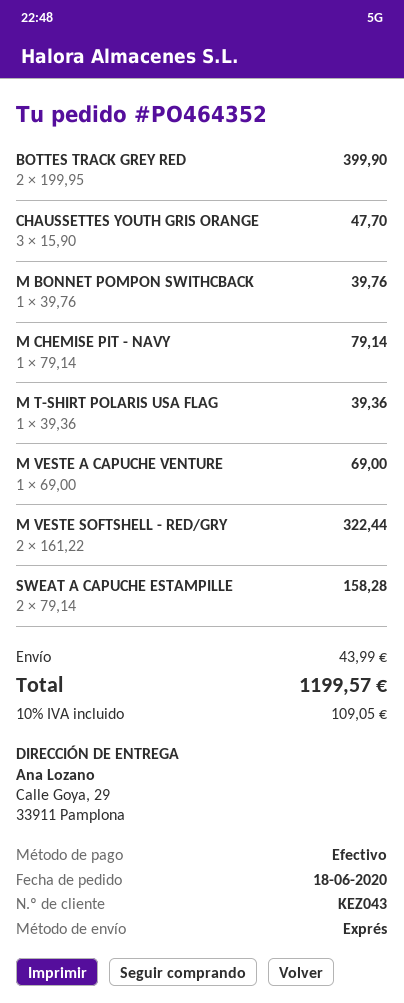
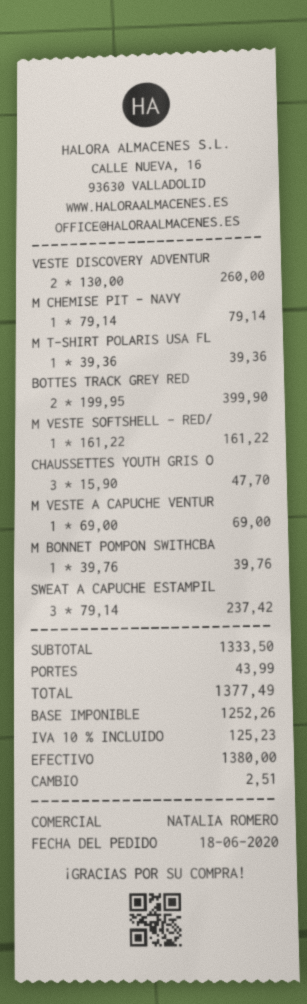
M VESTE SOFTSHELL - RED/GRY: 2 x 161.22 = 322.44 -> 1 x 161.22 = 161.22
SWEAT A CAPUCHE ESTAMPILLE: 2 x 79.14 = 158.28 -> 3 x 79.14 = 237.42
VESTE DISCOVERY ADVENTUR: none -> 2 x 130.00 = 260.00
tax: 10% = 109.05 -> 10% = 125.23
total: 1199.57 -> 1377.49

